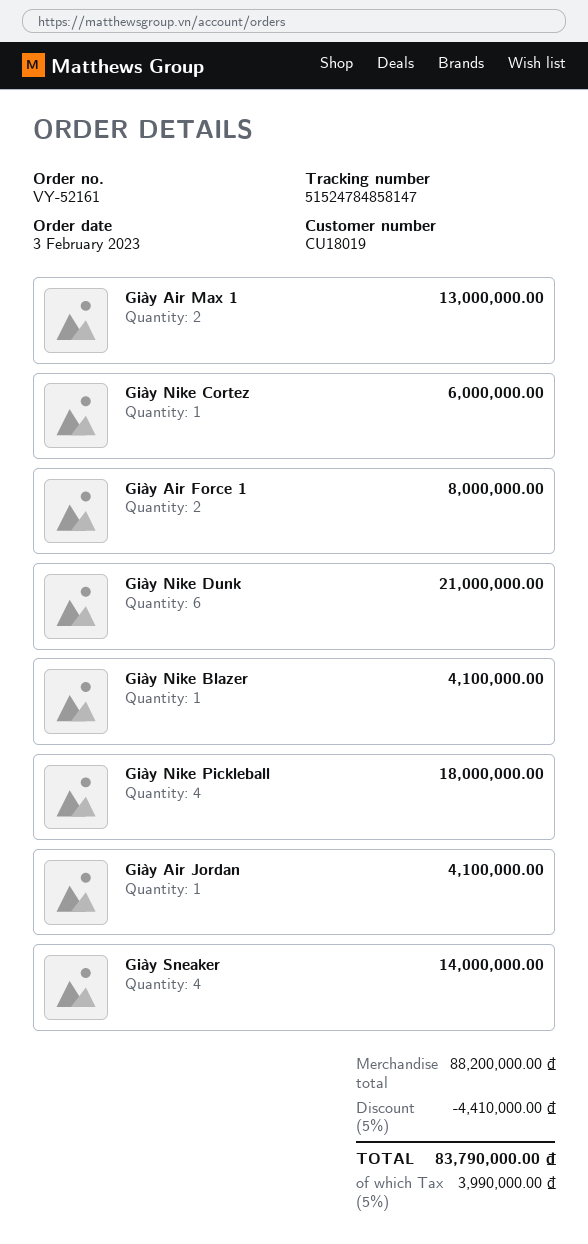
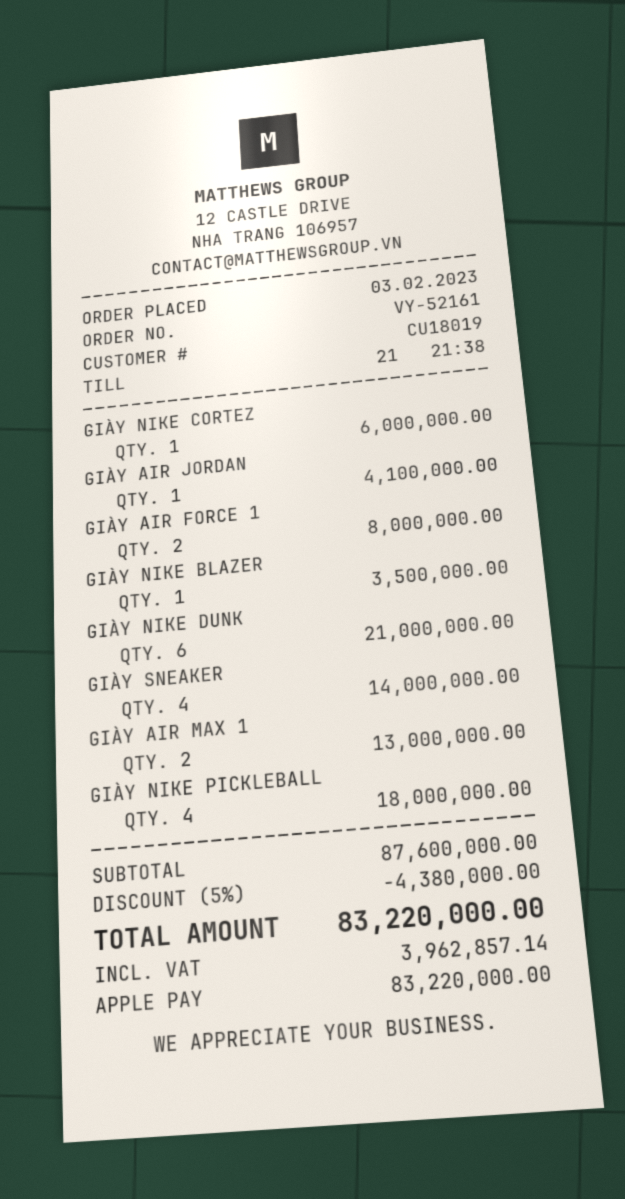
Giày Nike Blazer: 1 for 4100000.00 -> 1 for 3500000.00
subtotal: 88200000.00 -> 87600000.00
discount: 5% = 4410000.00 -> 5% = 4380000.00
tax: 3990000.00 -> 3962857.14
total: 83790000.00 -> 83220000.00

